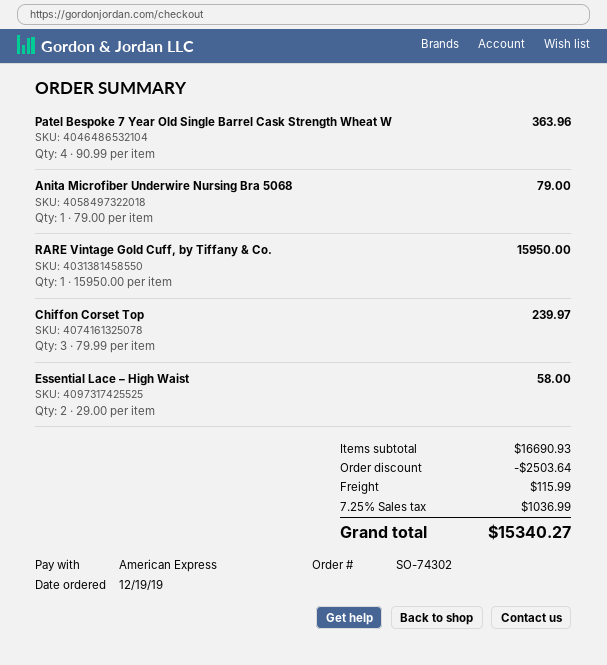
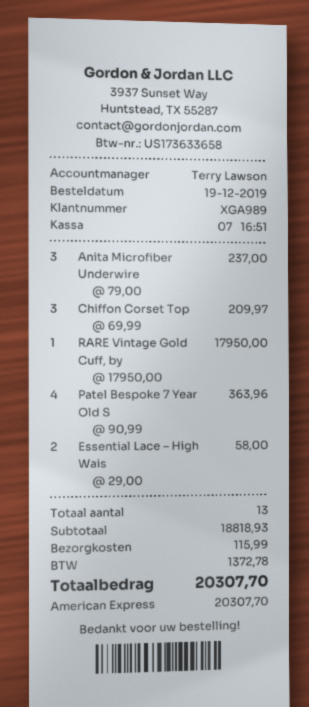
Anita Microfiber Underwire Nursing Bra 5068: 1 x 79.00 = 79.00 -> 3 x 79.00 = 237.00
RARE Vintage Gold Cuff, by Tiffany & Co.: 1 x 15950.00 = 15950.00 -> 1 x 17950.00 = 17950.00
Chiffon Corset Top: 3 x 79.99 = 239.97 -> 3 x 69.99 = 209.97
subtotal: 16690.93 -> 18818.93
discount: 2503.64 -> none
tax: 1036.99 -> 1372.78
total: 15340.27 -> 20307.70

